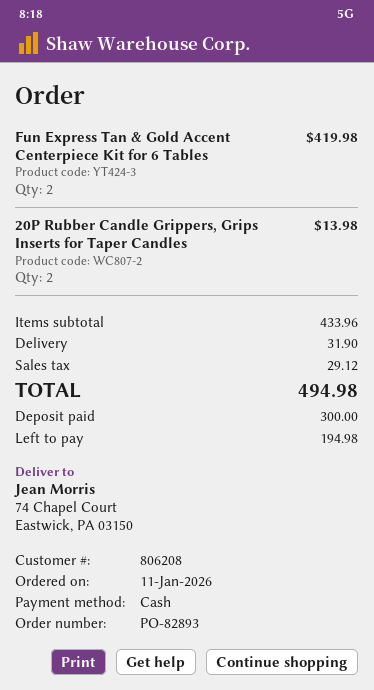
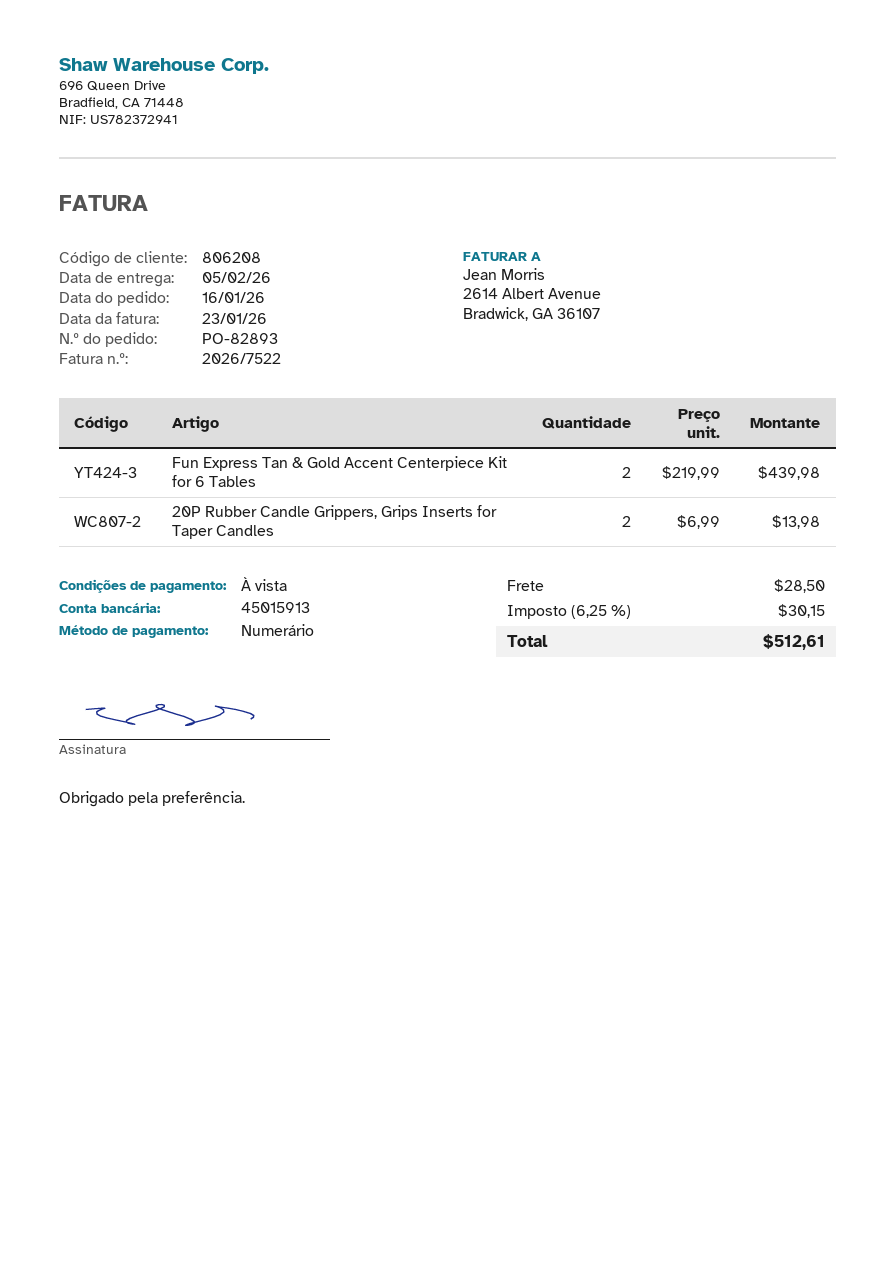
order date: 2026-01-11 -> 2026-01-16
Fun Express Tan & Gold Accent Centerpiece Kit for 6 Tables: 2 for 419.98 -> 2 for 439.98
shipping: 31.90 -> 28.50
tax: 29.12 -> 30.15
total: 494.98 -> 512.61

